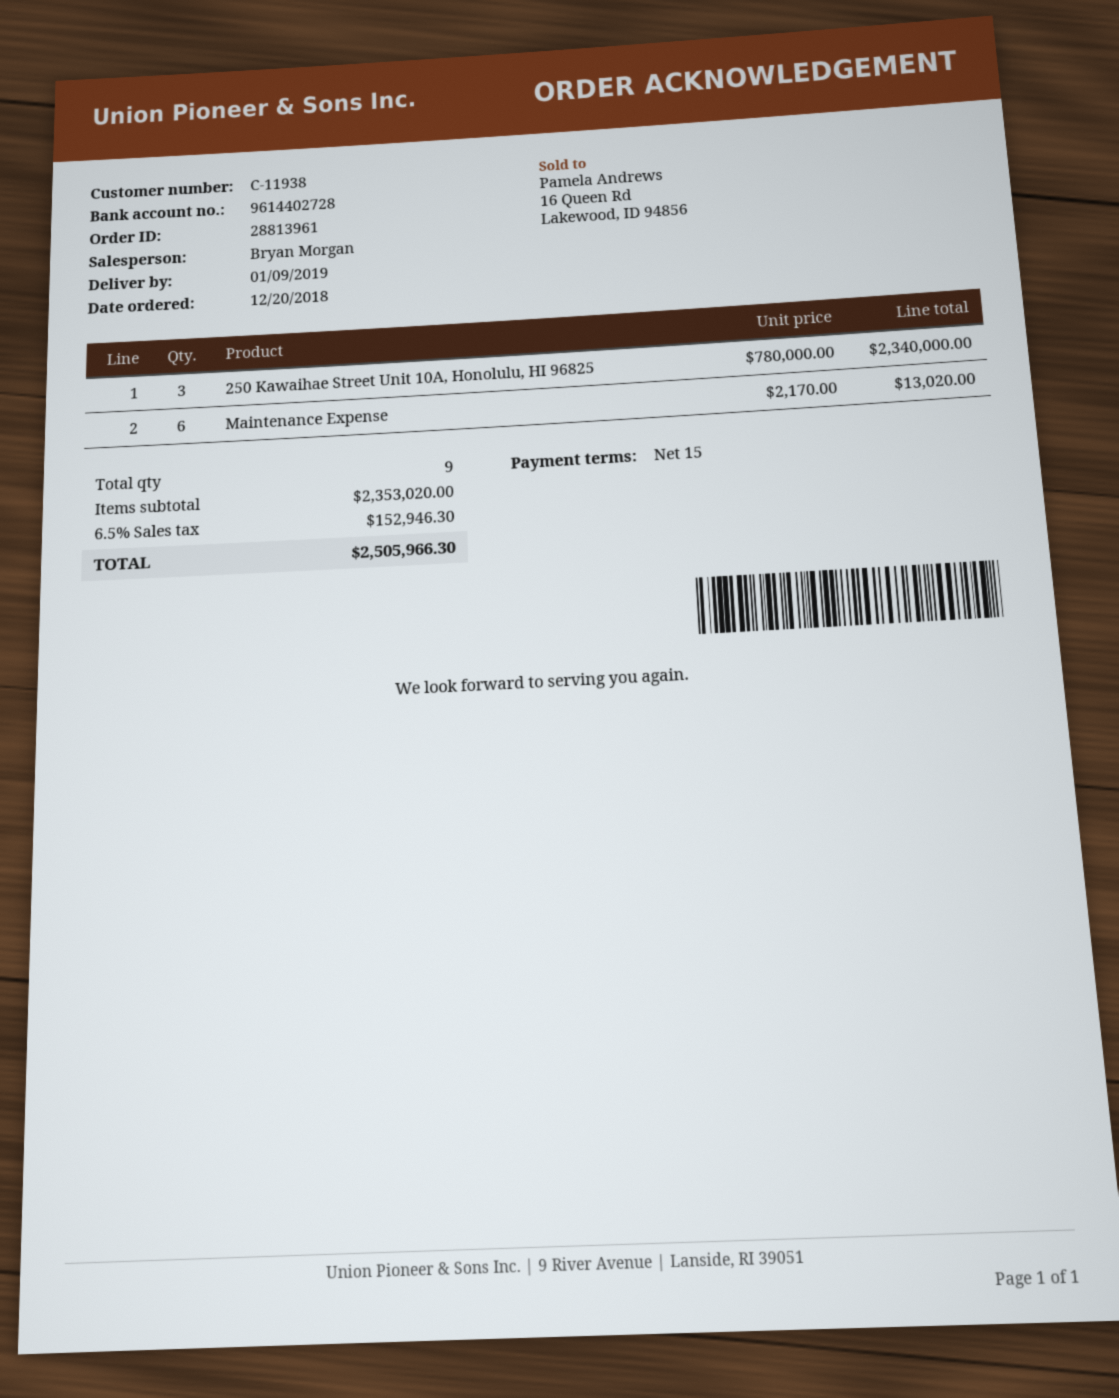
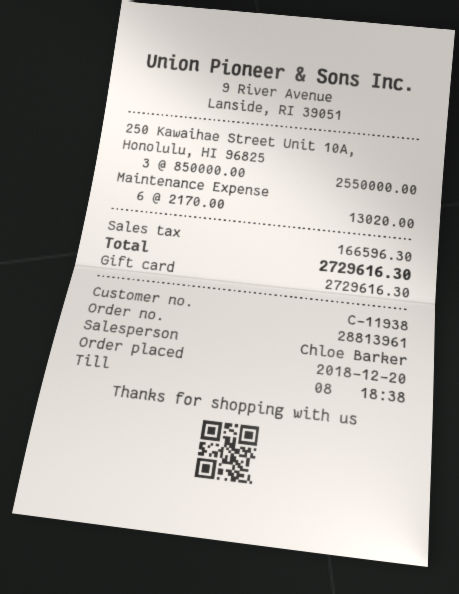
sales rep: Bryan Morgan -> Chloe Barker
250 Kawaihae Street Unit 10A, Honolulu, HI 96825: 3 x 780000.00 = 2340000.00 -> 3 x 850000.00 = 2550000.00
tax: 152946.30 -> 166596.30
total: 2505966.30 -> 2729616.30

